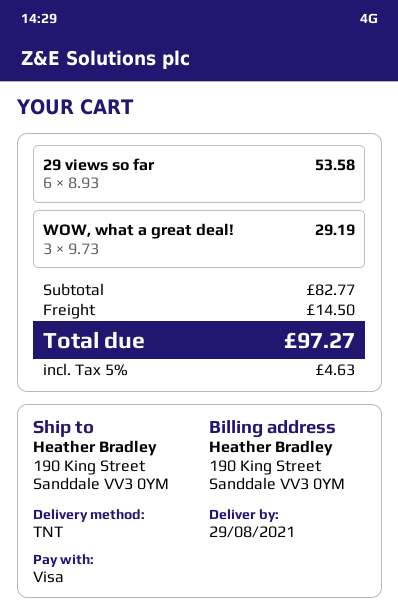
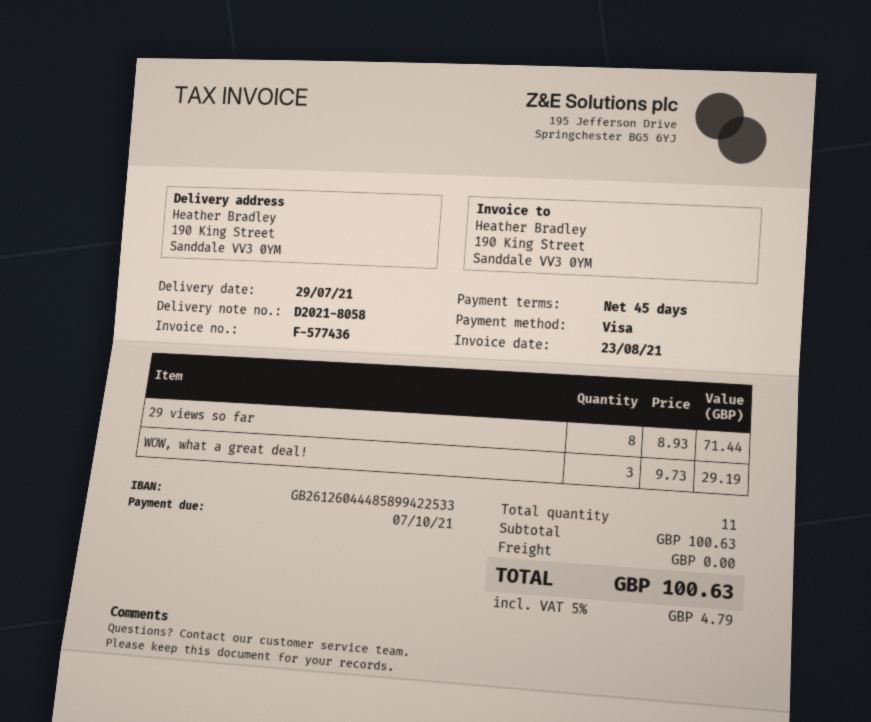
delivery date: 2021-08-29 -> 2021-07-29
29 views so far: 6 x 8.93 = 53.58 -> 8 x 8.93 = 71.44
subtotal: 82.77 -> 100.63
shipping: 14.50 -> 0.00
tax: 5% = 4.63 -> 5% = 4.79
total: 97.27 -> 100.63

